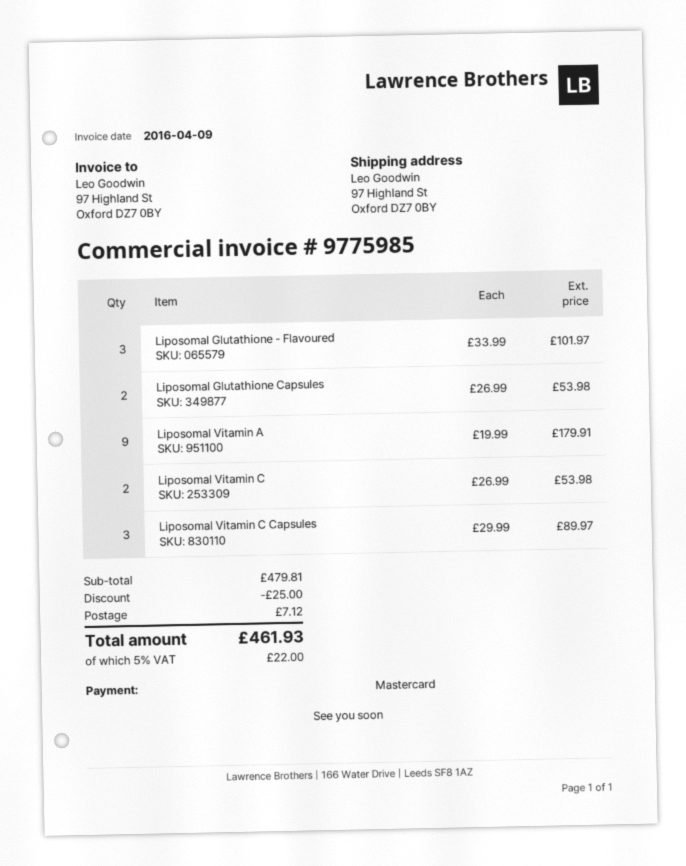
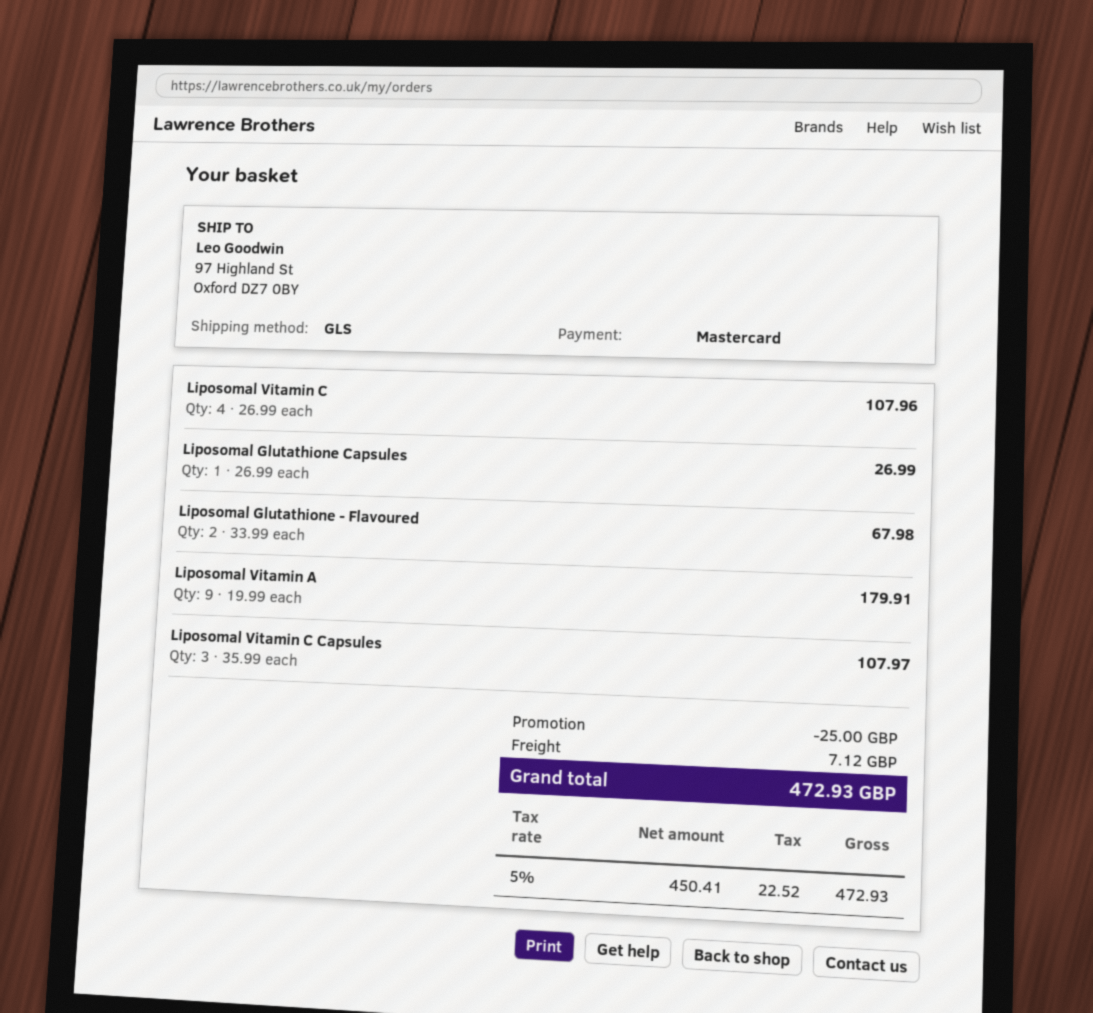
Liposomal Glutathione - Flavoured: 3 x 33.99 = 101.97 -> 2 x 33.99 = 67.98
Liposomal Glutathione Capsules: 2 x 26.99 = 53.98 -> 1 x 26.99 = 26.99
Liposomal Vitamin C: 2 x 26.99 = 53.98 -> 4 x 26.99 = 107.96
Liposomal Vitamin C Capsules: 3 x 29.99 = 89.97 -> 3 x 35.99 = 107.97
tax: 5% = 22.00 -> 5% = 22.52
total: 461.93 -> 472.93

